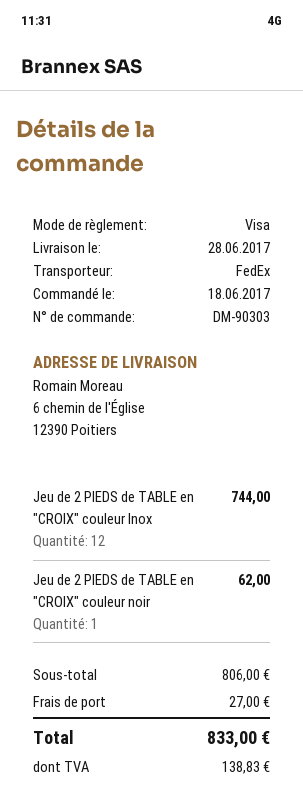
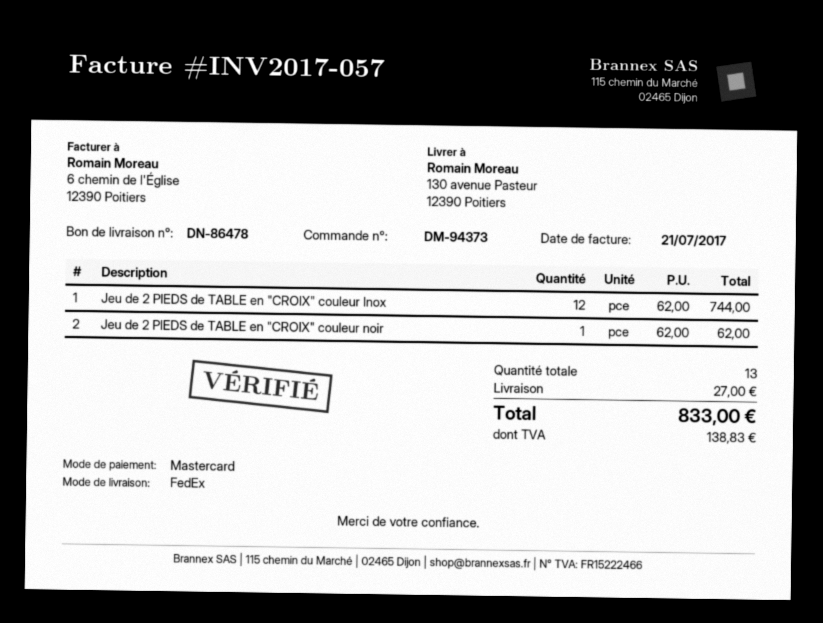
order number: DM-90303 -> DM-94373
payment method: Visa -> Mastercard
ship to: 6 chemin de l'Église, 12390 Poitiers -> 130 avenue Pasteur, 12390 Poitiers

